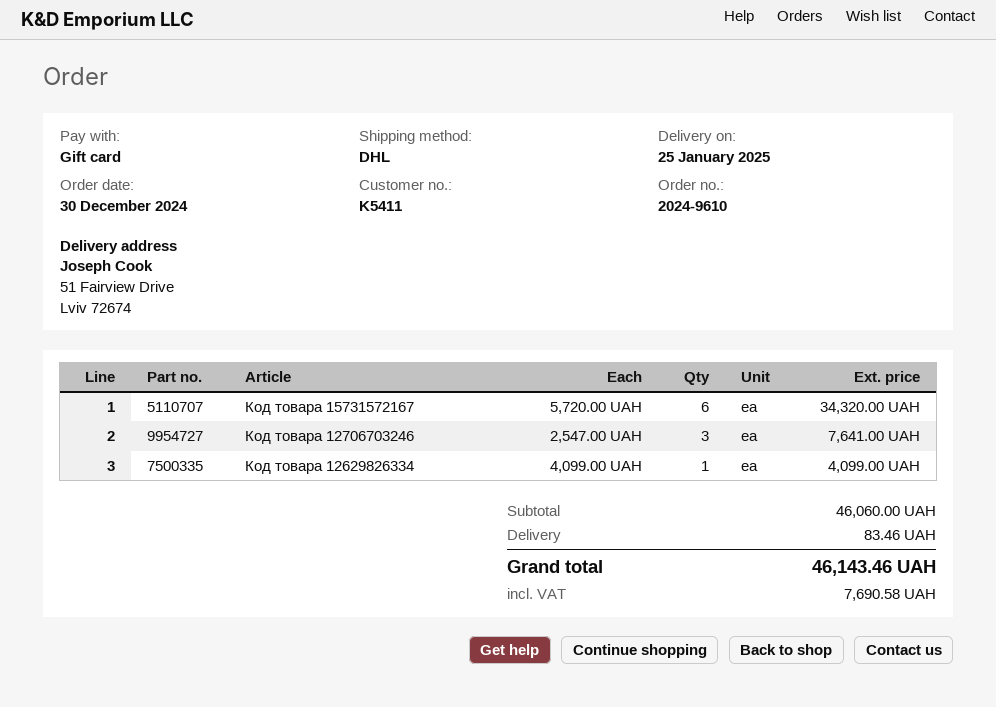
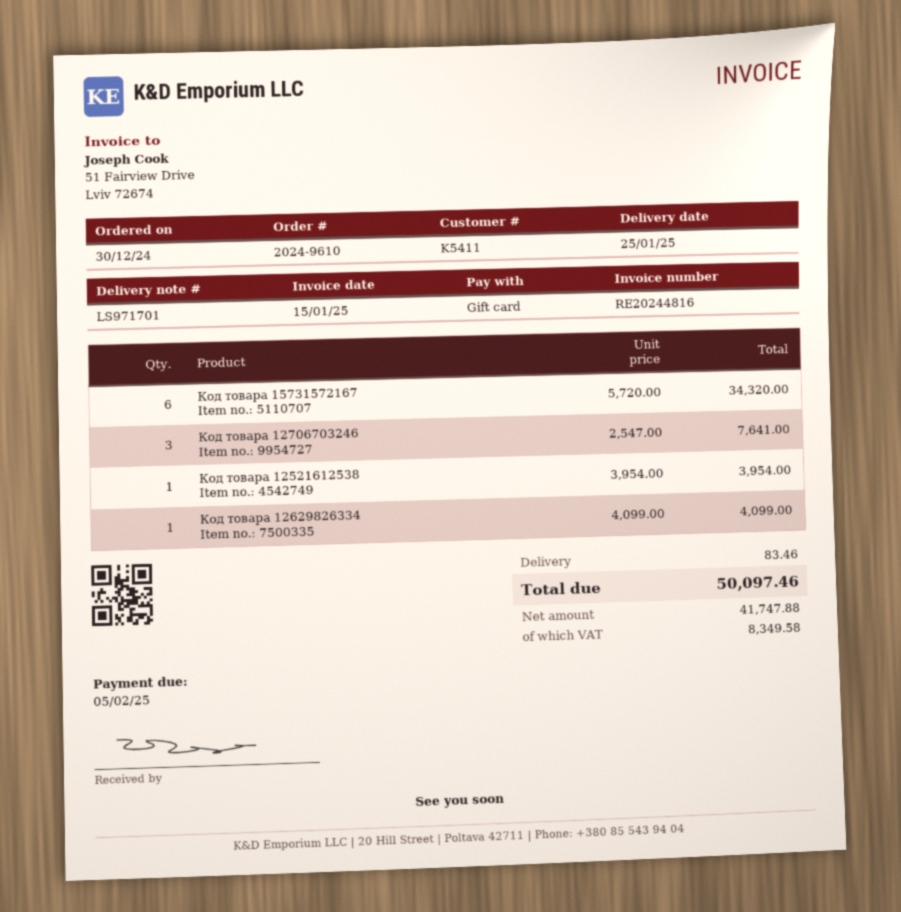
Код товара 12521612538: none -> 1 x 3954.00 = 3954.00
tax: 7690.58 -> 8349.58
total: 46143.46 -> 50097.46

